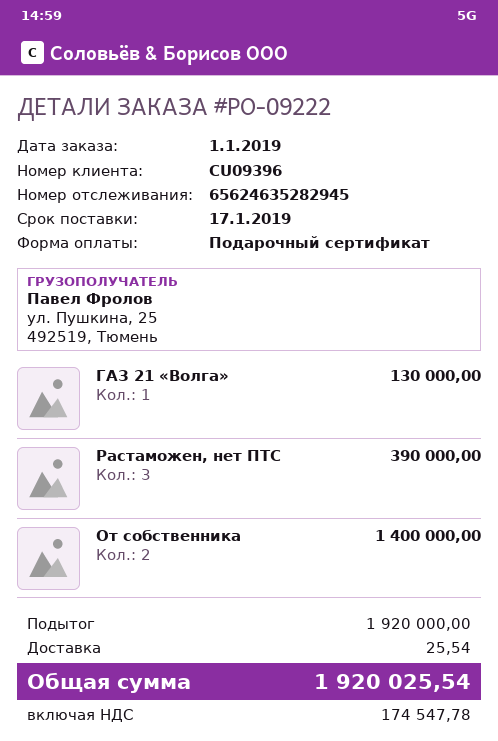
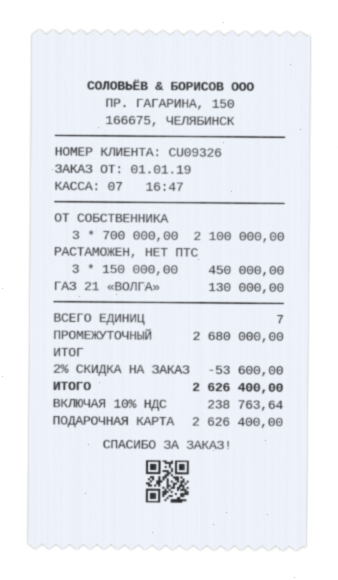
customer number: CU09396 -> CU09326
Растаможен, нет ПТС: 3 for 390000.00 -> 3 for 450000.00
От собственника: 2 for 1400000.00 -> 3 for 2100000.00
subtotal: 1920000.00 -> 2680000.00
discount: none -> 2% = 53600.00
shipping: 25.54 -> none
tax: 174547.78 -> 238763.64
total: 1920025.54 -> 2626400.00

